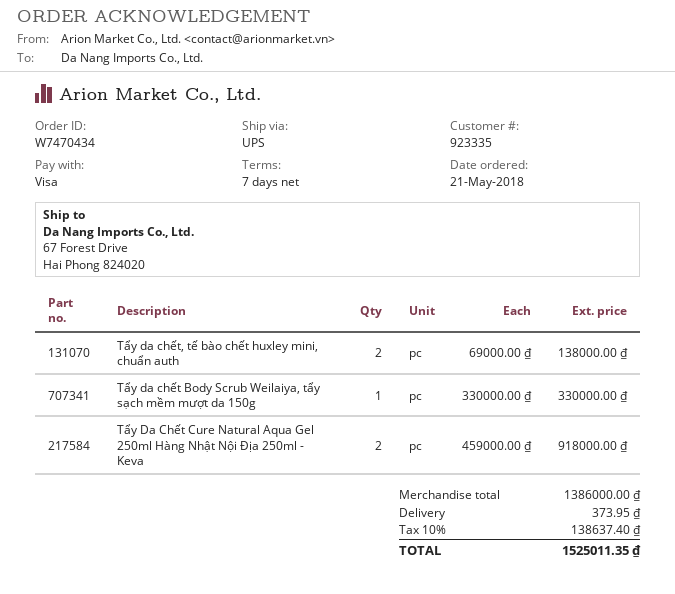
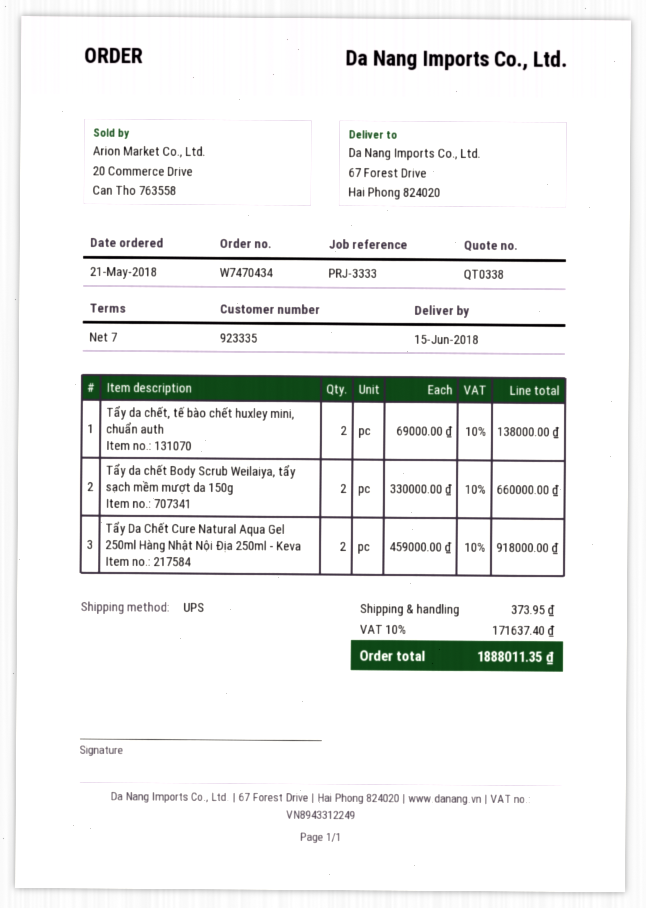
Tẩy da chết Body Scrub Weilaiya, tẩy sạch mềm mượt da 150g: 1 x 330000.00 = 330000.00 -> 2 x 330000.00 = 660000.00
tax: 10% = 138637.40 -> 10% = 171637.40
total: 1525011.35 -> 1888011.35

